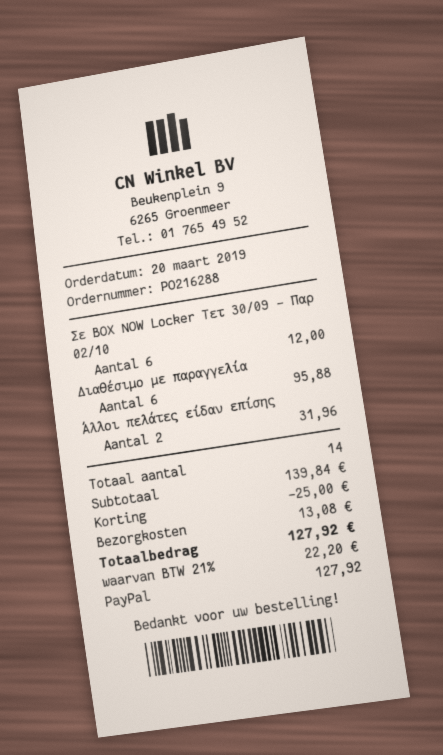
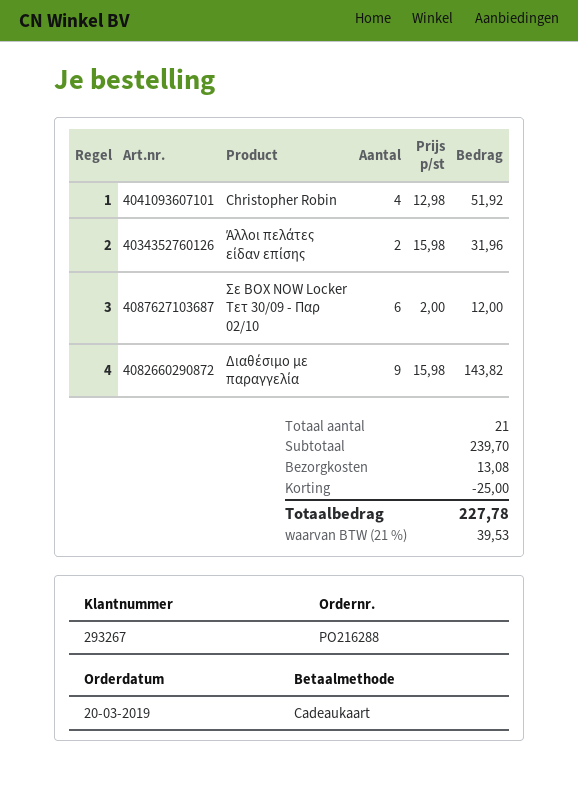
payment method: PayPal -> gift card
Διαθέσιμο με παραγγελία: 6 for 95.88 -> 9 for 143.82
Christopher Robin: none -> 4 for 51.92
total quantity: 14 -> 21
subtotal: 139.84 -> 239.70
tax: 21% = 22.20 -> 21% = 39.53
total: 127.92 -> 227.78

